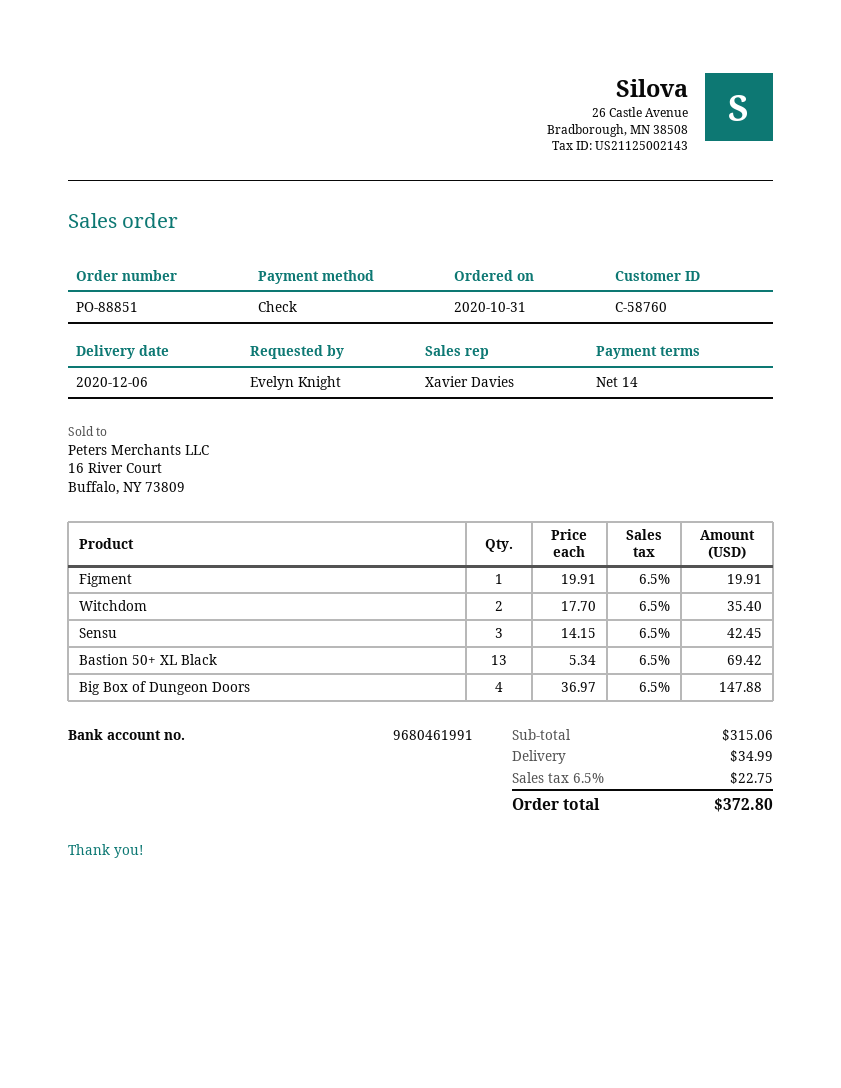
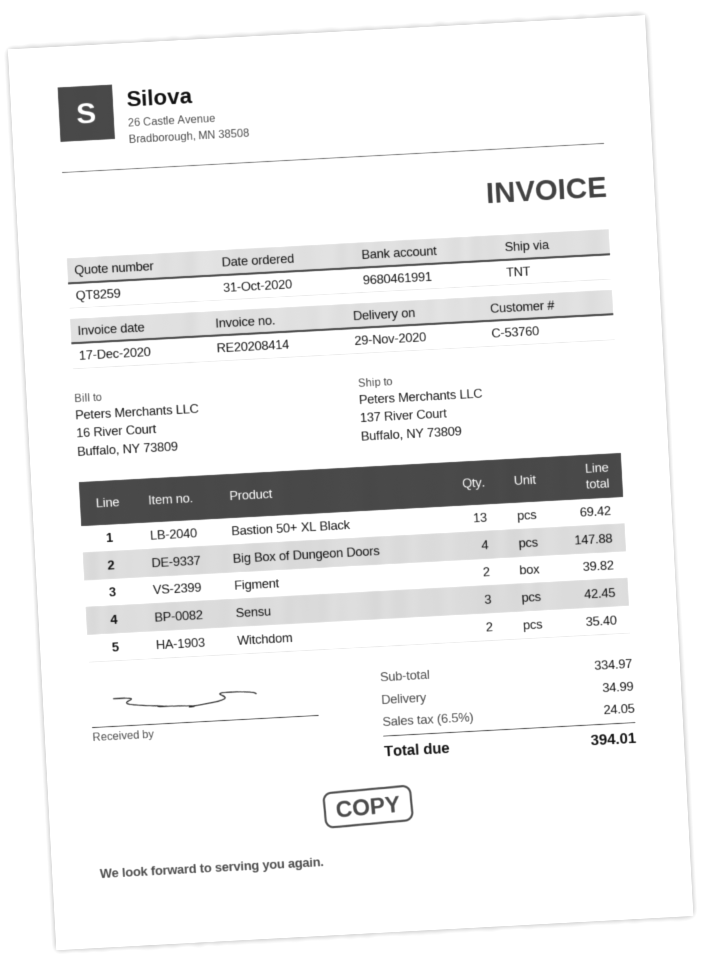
delivery date: 2020-12-06 -> 2020-11-29
customer number: C-58760 -> C-53760
Figment: 1 for 19.91 -> 2 for 39.82
subtotal: 315.06 -> 334.97
tax: 6.5% = 22.75 -> 6.5% = 24.05
total: 372.80 -> 394.01

